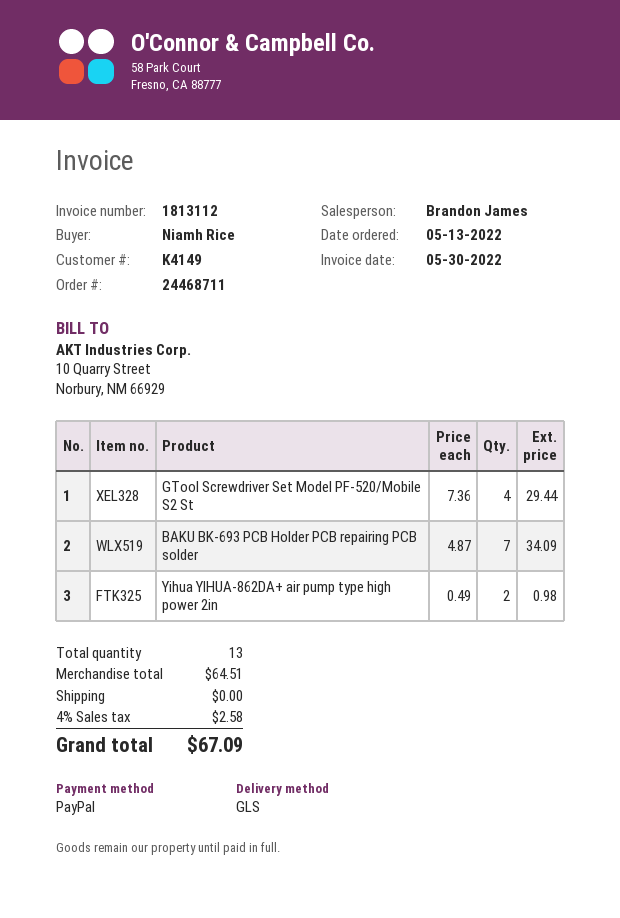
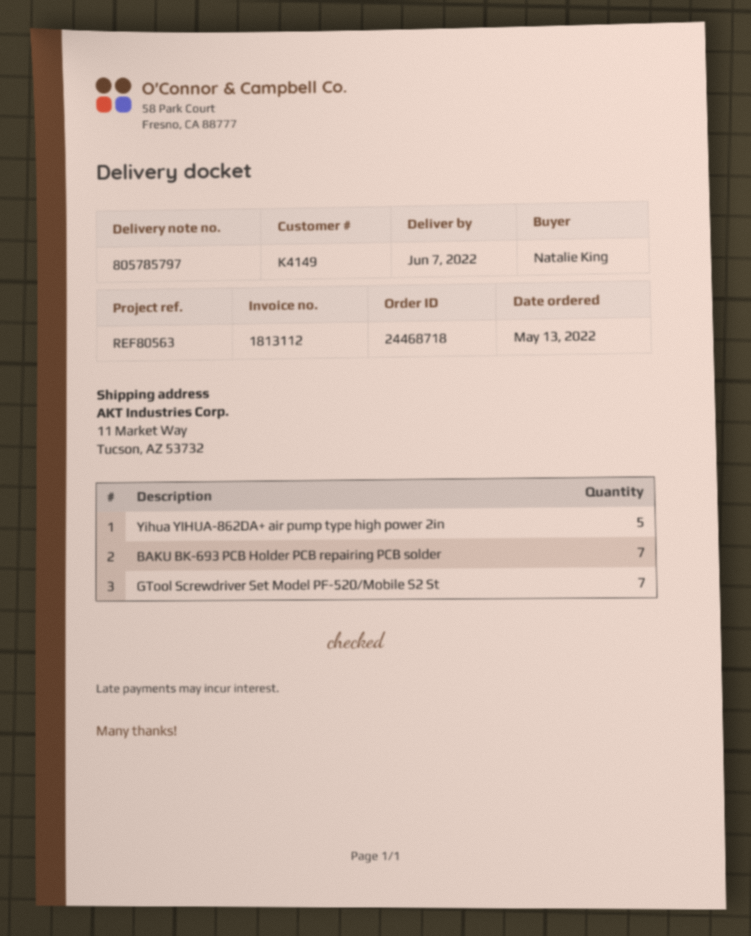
order number: 24468711 -> 24468718
ordered by: Niamh Rice -> Natalie King
GTool Screwdriver Set Model PF-520/Mobile S2 St: 4 -> 7
Yihua YIHUA-862DA+ air pump type high power 2in: 2 -> 5

